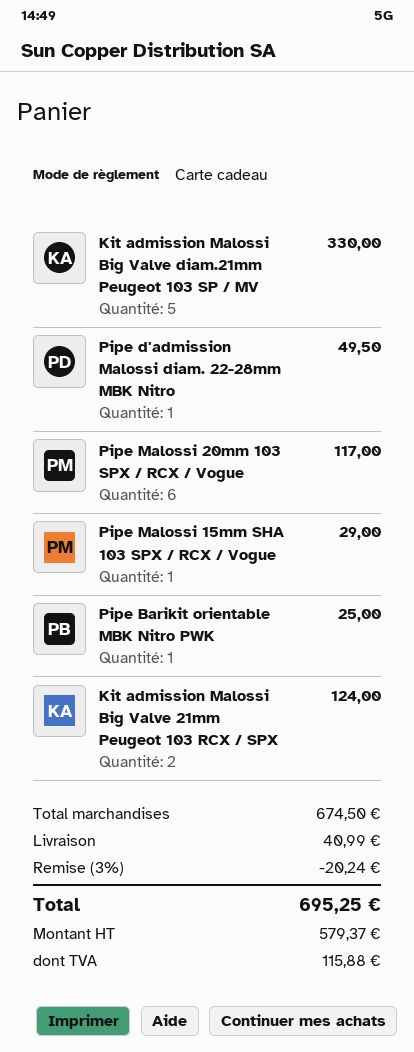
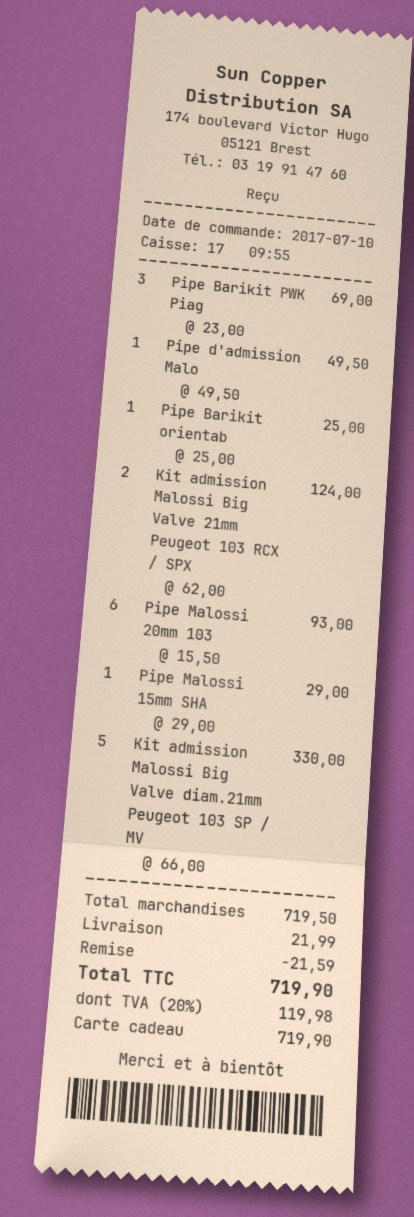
Pipe Malossi 20mm 103 SPX / RCX / Vogue: 6 for 117.00 -> 6 for 93.00
Pipe Barikit PWK Piag: none -> 3 for 69.00
subtotal: 674.50 -> 719.50
discount: 20.24 -> 21.59
shipping: 40.99 -> 21.99
tax: 115.88 -> 119.98
total: 695.25 -> 719.90

